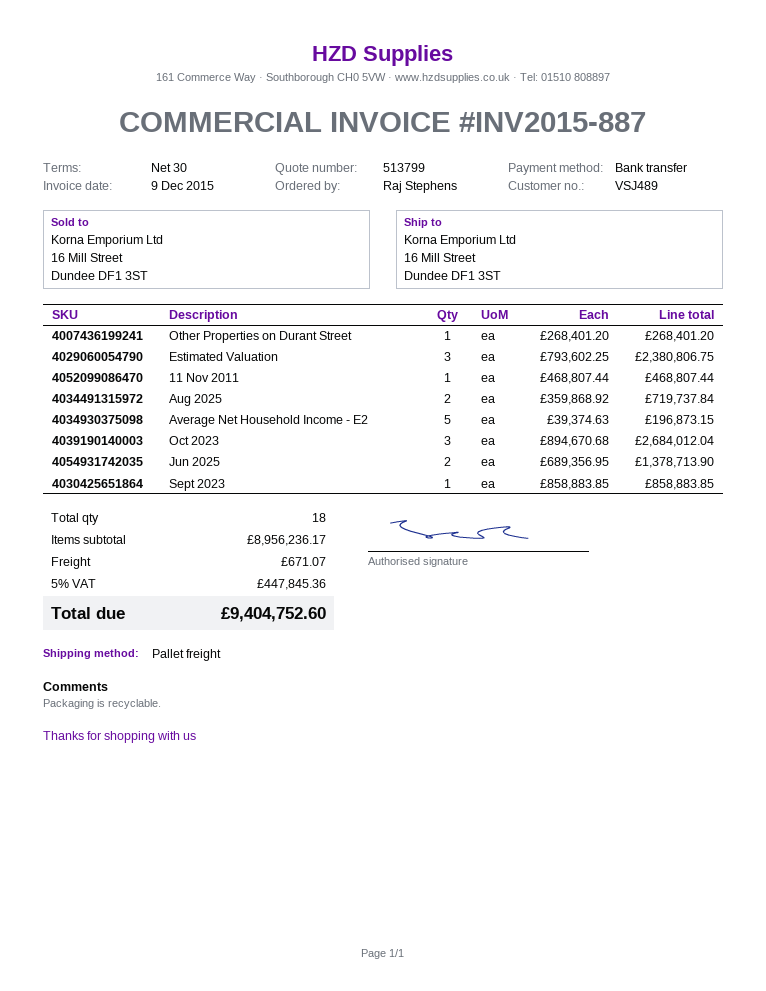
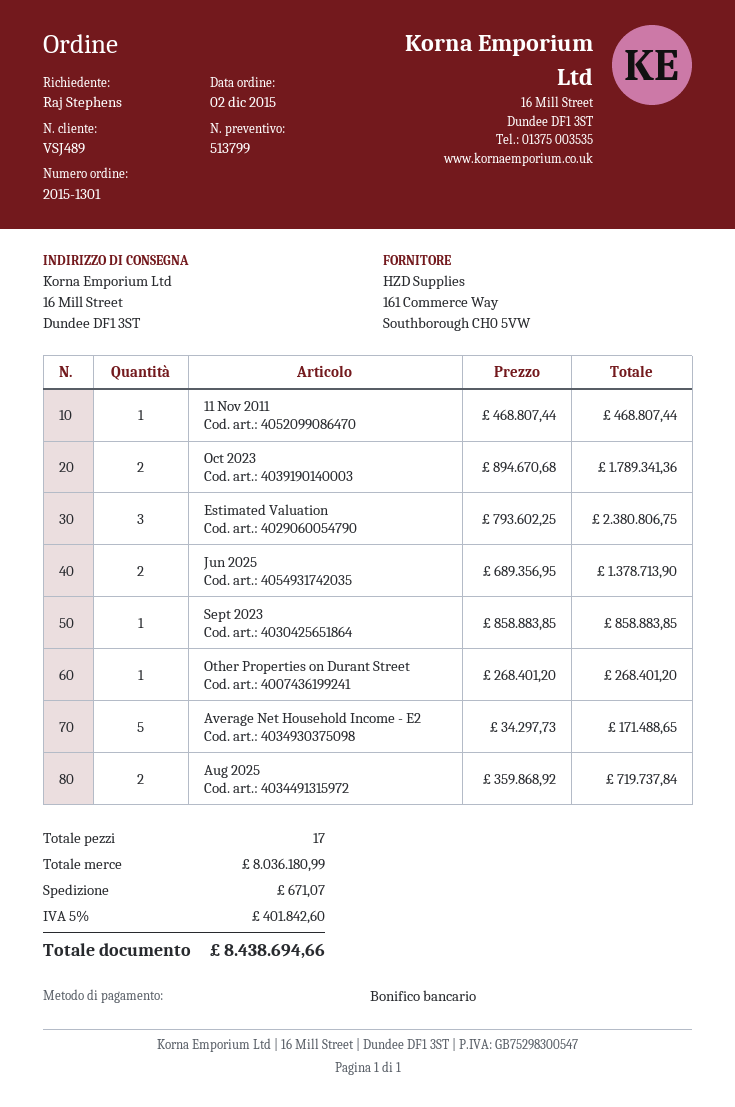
Average Net Household Income - E2: 5 x 39374.63 = 196873.15 -> 5 x 34297.73 = 171488.65
Oct 2023: 3 x 894670.68 = 2684012.04 -> 2 x 894670.68 = 1789341.36
total quantity: 18 -> 17
subtotal: 8956236.17 -> 8036180.99
tax: 5% = 447845.36 -> 5% = 401842.60
total: 9404752.60 -> 8438694.66

